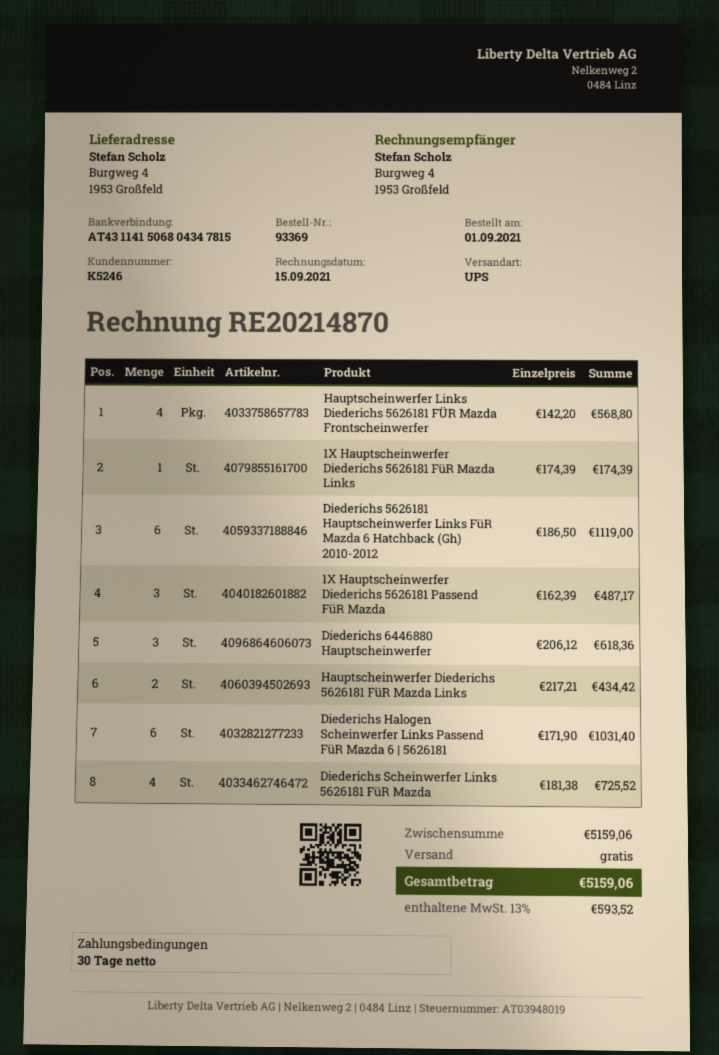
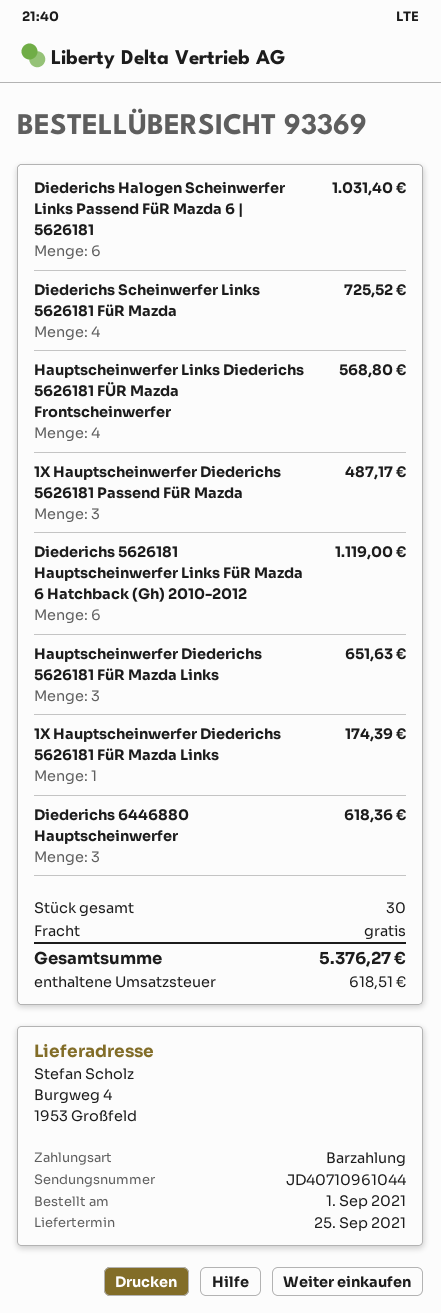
Hauptscheinwerfer Diederichs 5626181 FüR Mazda Links: 2 for 434.42 -> 3 for 651.63
tax: 593.52 -> 618.51
total: 5159.06 -> 5376.27

